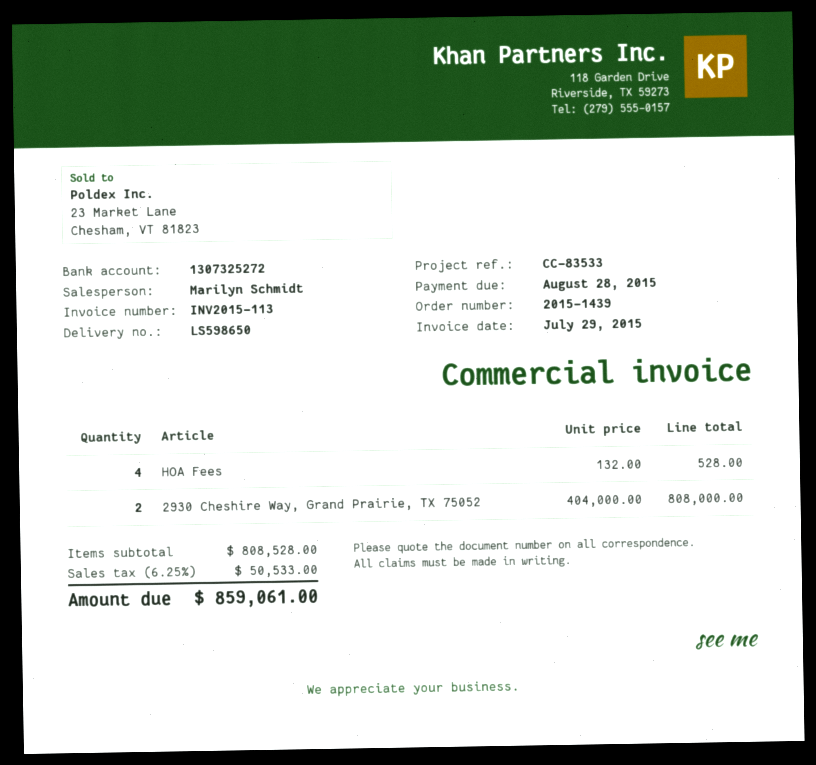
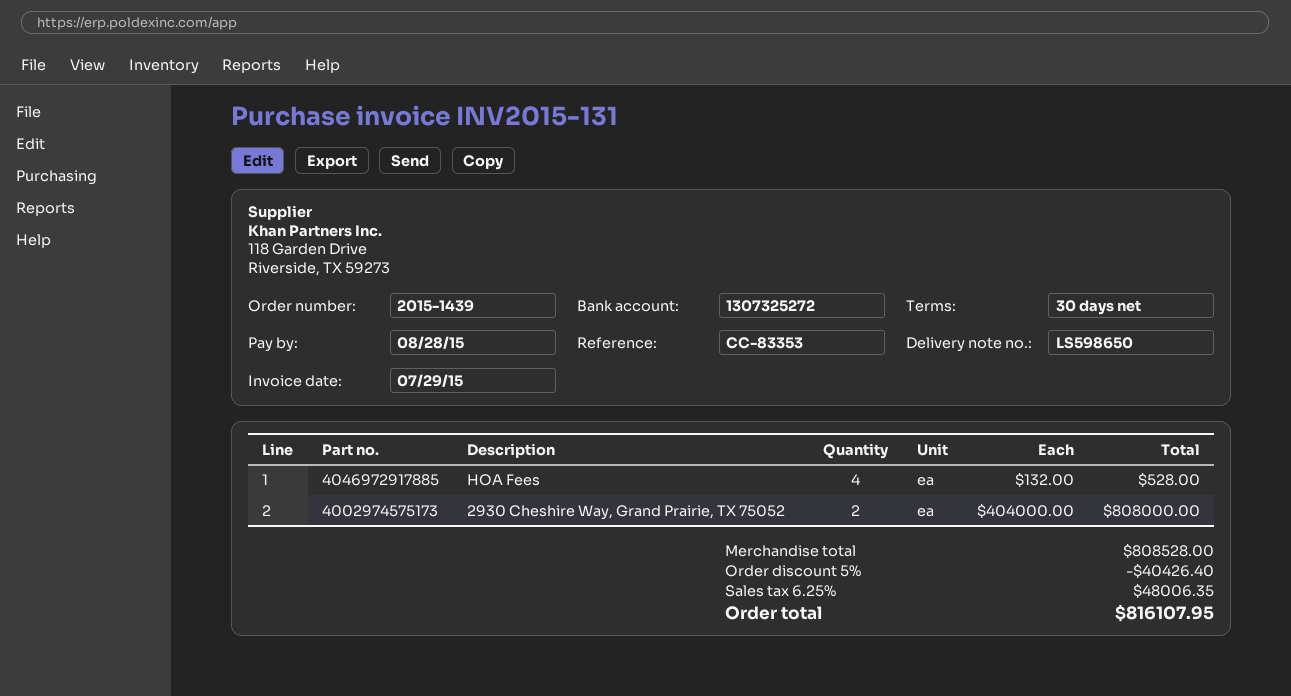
invoice number: INV2015-113 -> INV2015-131
reference: CC-83533 -> CC-83353
discount: none -> 5% = 40426.40
tax: 6.25% = 50533.00 -> 6.25% = 48006.35
total: 859061.00 -> 816107.95

